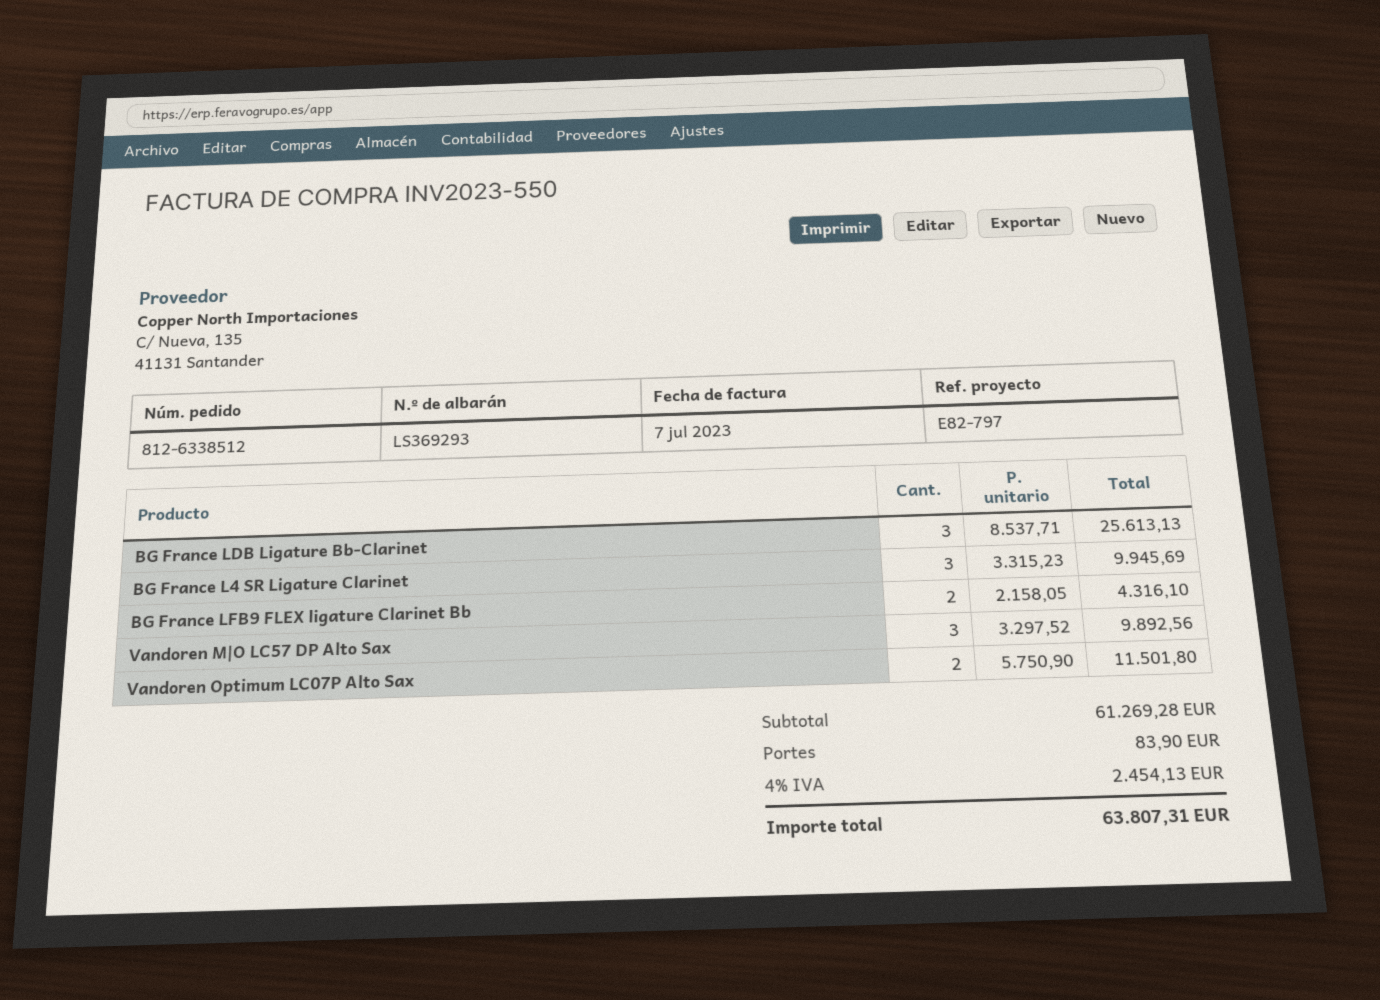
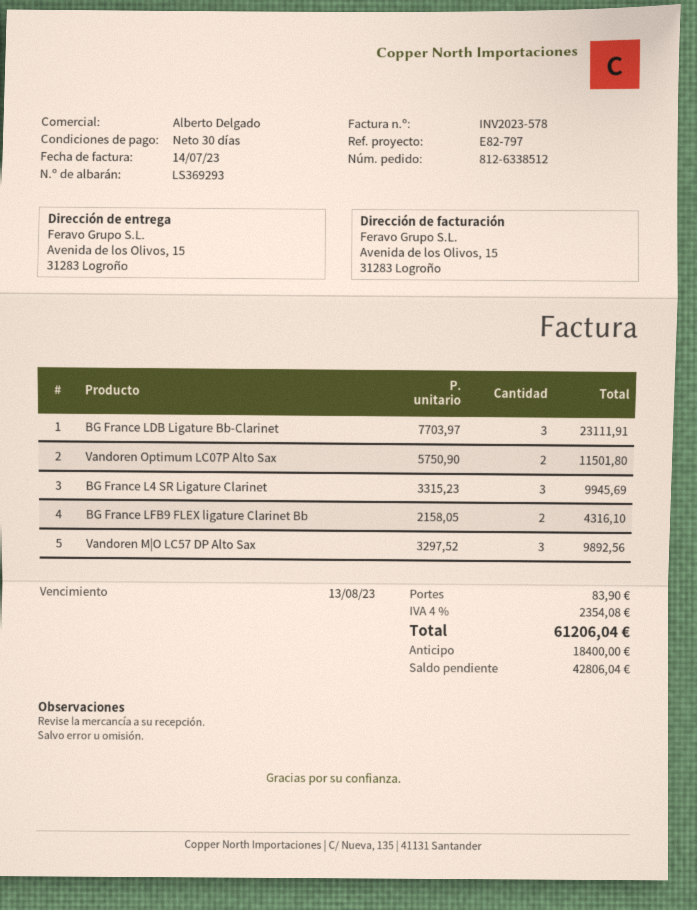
invoice number: INV2023-550 -> INV2023-578
invoice date: 2023-07-07 -> 2023-07-14
BG France LDB Ligature Bb-Clarinet: 3 x 8537.71 = 25613.13 -> 3 x 7703.97 = 23111.91
tax: 4% = 2454.13 -> 4% = 2354.08
total: 63807.31 -> 61206.04

